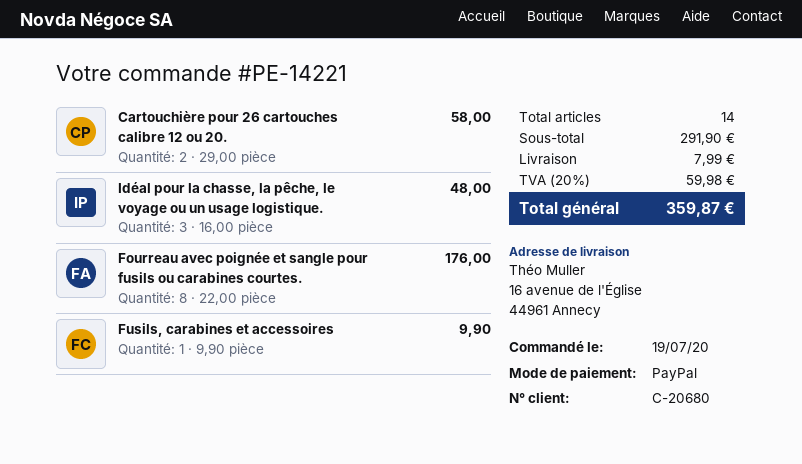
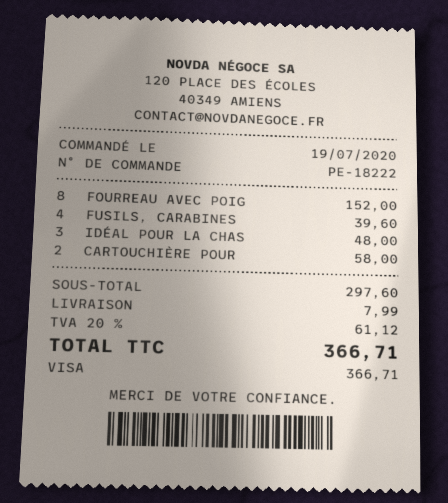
order number: PE-14221 -> PE-18222
payment method: PayPal -> Visa
Fourreau avec poignée et sangle pour fusils ou carabines courtes.: 8 for 176.00 -> 8 for 152.00
Fusils, carabines et accessoires: 1 for 9.90 -> 4 for 39.60
subtotal: 291.90 -> 297.60
tax: 20% = 59.98 -> 20% = 61.12
total: 359.87 -> 366.71

